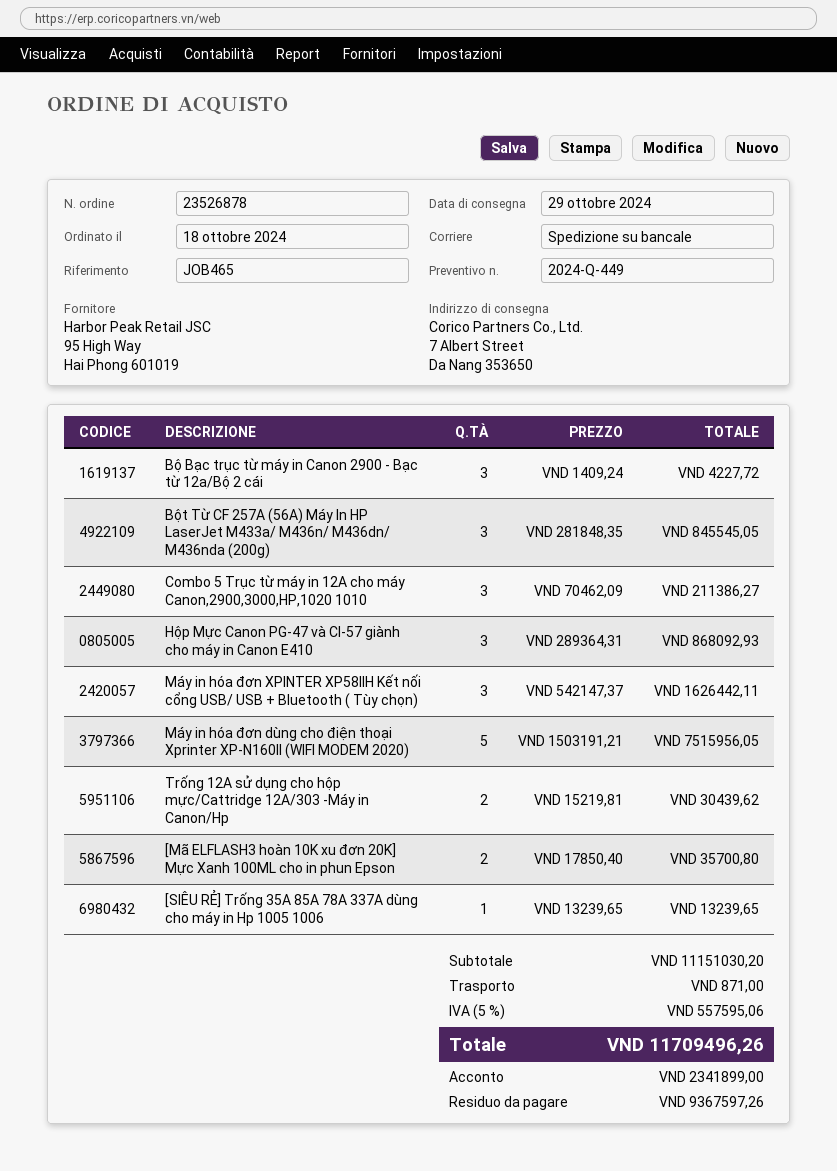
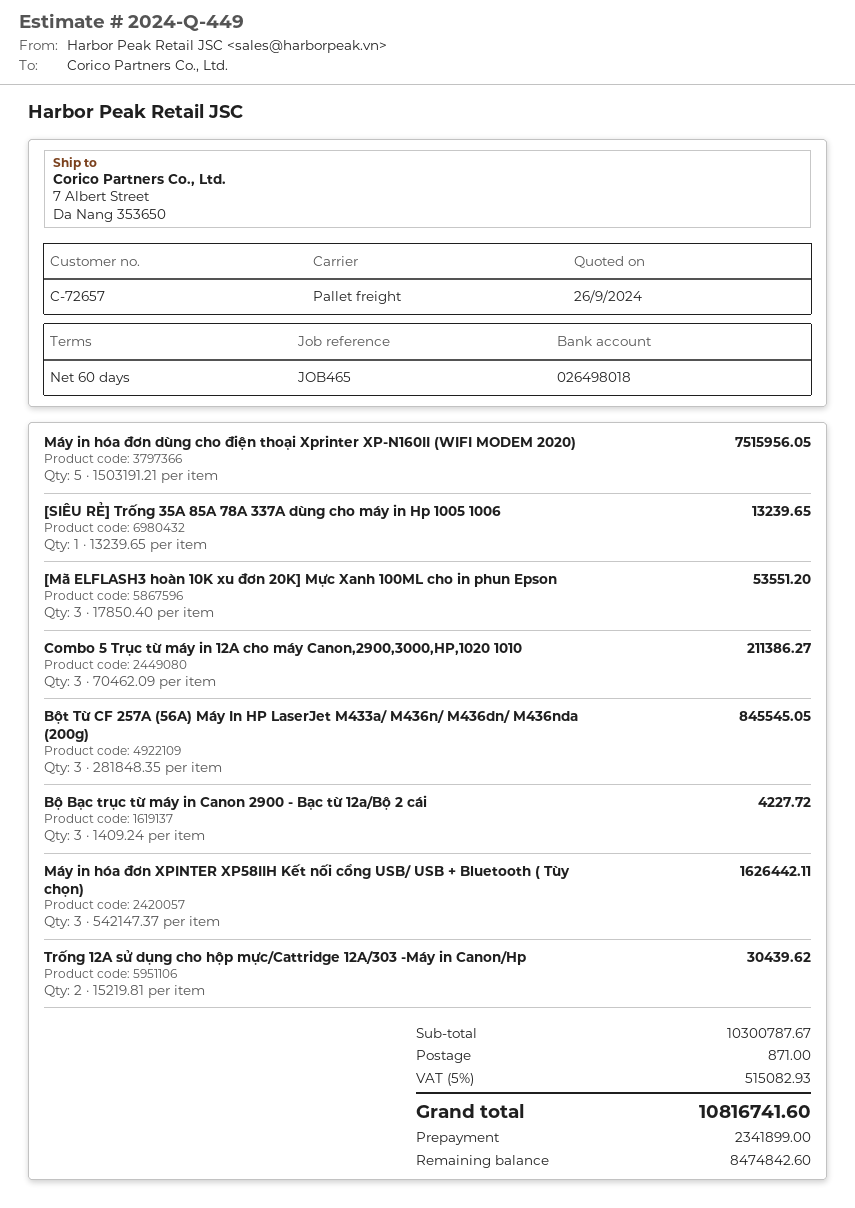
Hộp Mực Canon PG-47 và Cl-57 giành cho máy in Canon E410: 3 x 289364.31 = 868092.93 -> none
[Mã ELFLASH3 hoàn 10K xu đơn 20K] Mực Xanh 100ML cho in phun Epson: 2 x 17850.40 = 35700.80 -> 3 x 17850.40 = 53551.20
subtotal: 11151030.20 -> 10300787.67
tax: 5% = 557595.06 -> 5% = 515082.93
total: 11709496.26 -> 10816741.60
balance: 9367597.26 -> 8474842.60

